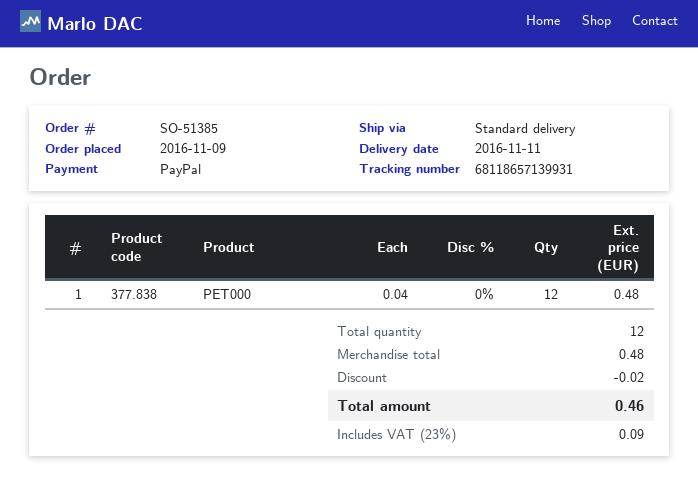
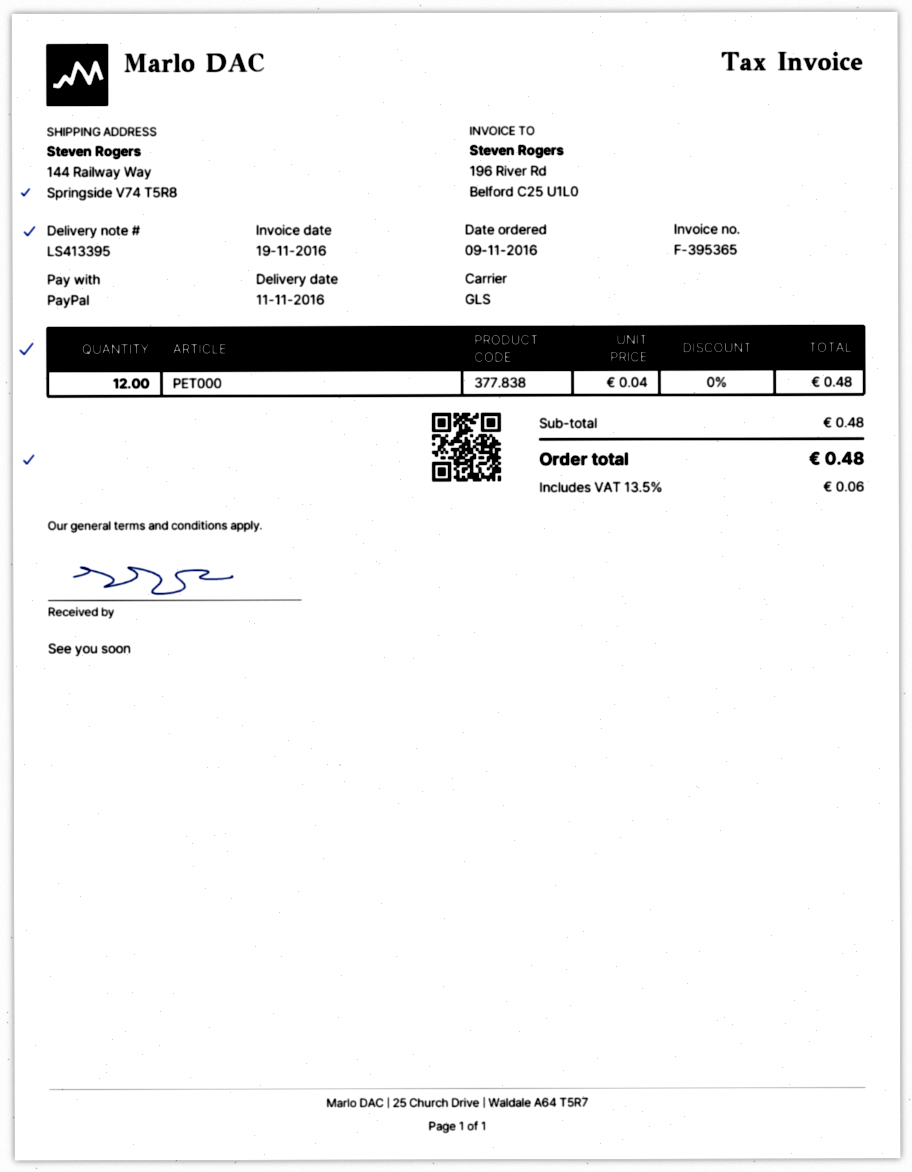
shipping method: standard -> GLS
discount: 0.02 -> none
tax: 23% = 0.09 -> 13.5% = 0.06
total: 0.46 -> 0.48

